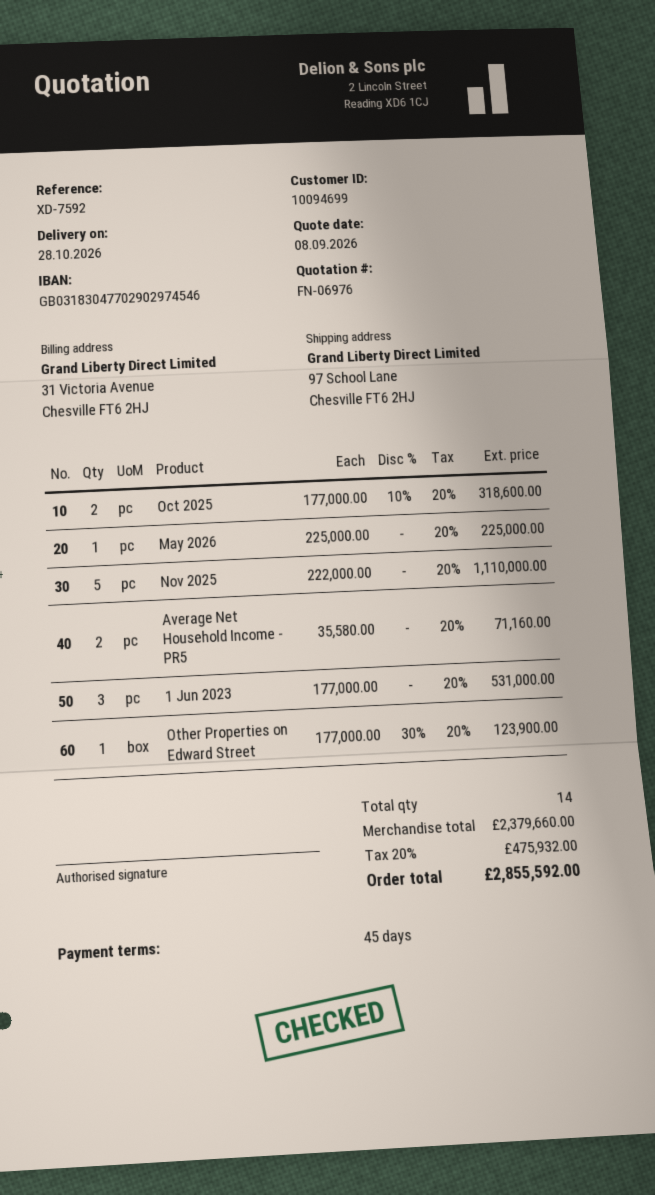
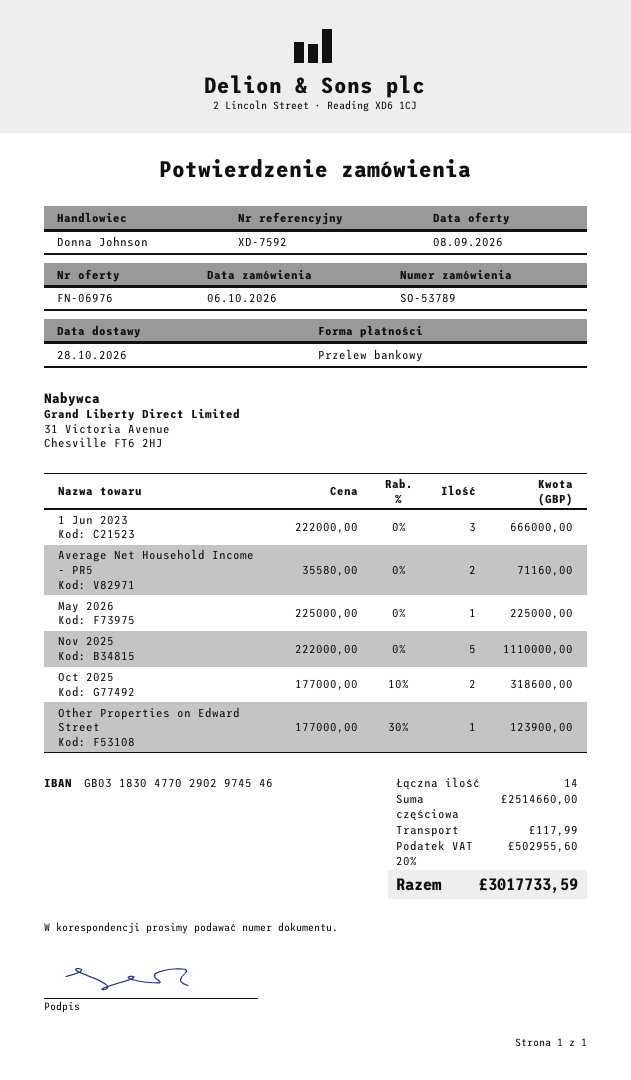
1 Jun 2023: 3 x 177000.00 = 531000.00 -> 3 x 222000.00 = 666000.00
subtotal: 2379660.00 -> 2514660.00
shipping: none -> 117.99
tax: 20% = 475932.00 -> 20% = 502955.60
total: 2855592.00 -> 3017733.59

